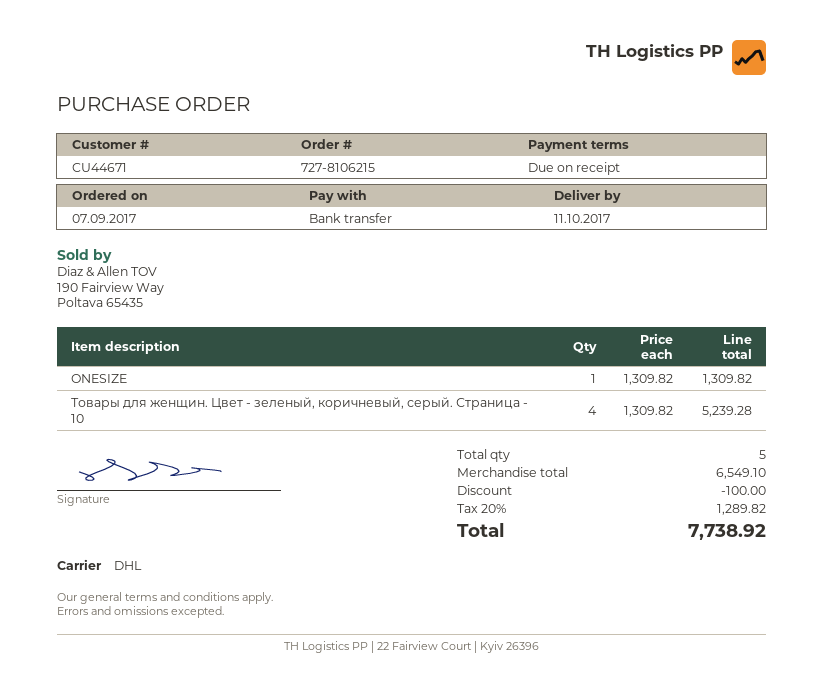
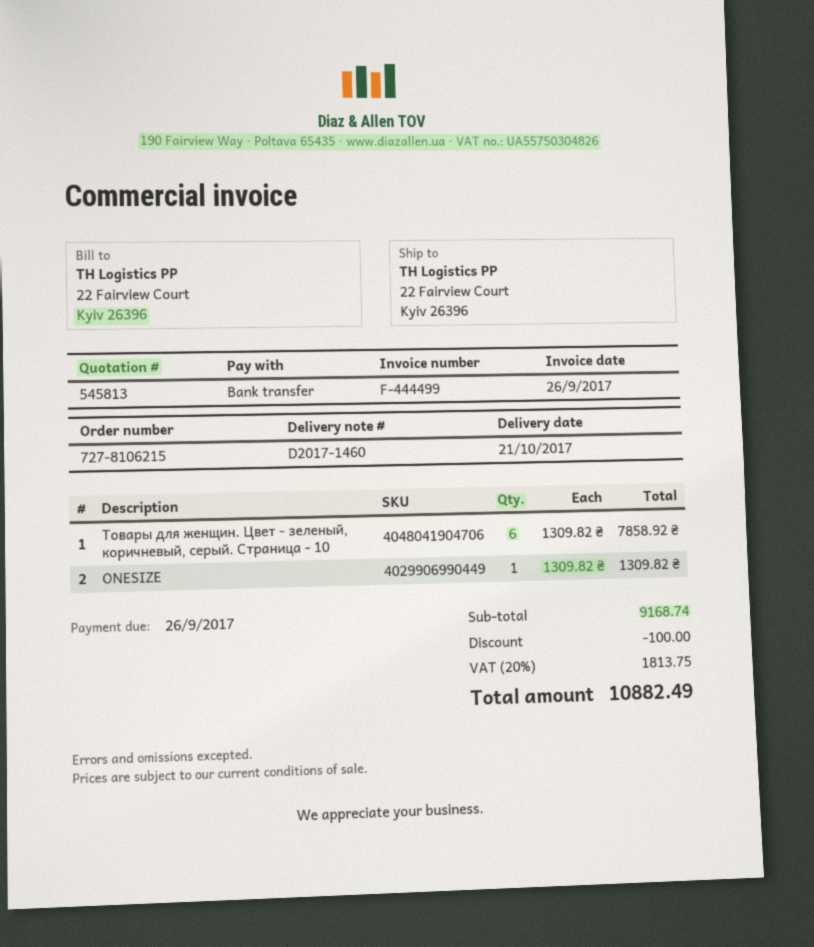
delivery date: 2017-10-11 -> 2017-10-21
Товары для женщин. Цвет - зеленый, коричневый, серый. Страница - 10: 4 x 1309.82 = 5239.28 -> 6 x 1309.82 = 7858.92
subtotal: 6549.10 -> 9168.74
tax: 20% = 1289.82 -> 20% = 1813.75
total: 7738.92 -> 10882.49

